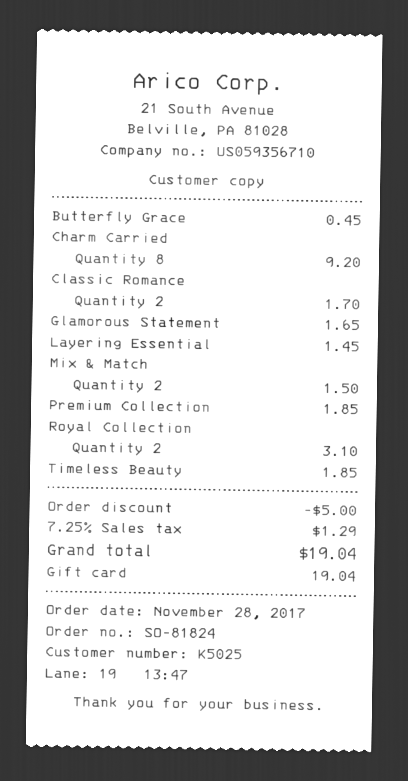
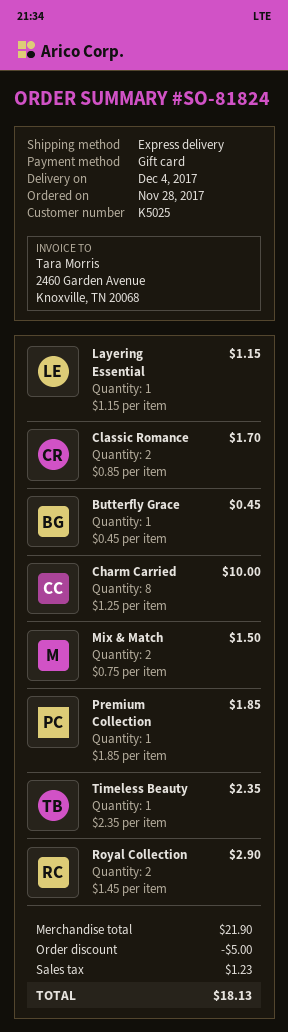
Charm Carried: 8 for 9.20 -> 8 for 10.00
Glamorous Statement: 1 for 1.65 -> none
Layering Essential: 1 for 1.45 -> 1 for 1.15
Royal Collection: 2 for 3.10 -> 2 for 2.90
Timeless Beauty: 1 for 1.85 -> 1 for 2.35
tax: 1.29 -> 1.23
total: 19.04 -> 18.13

